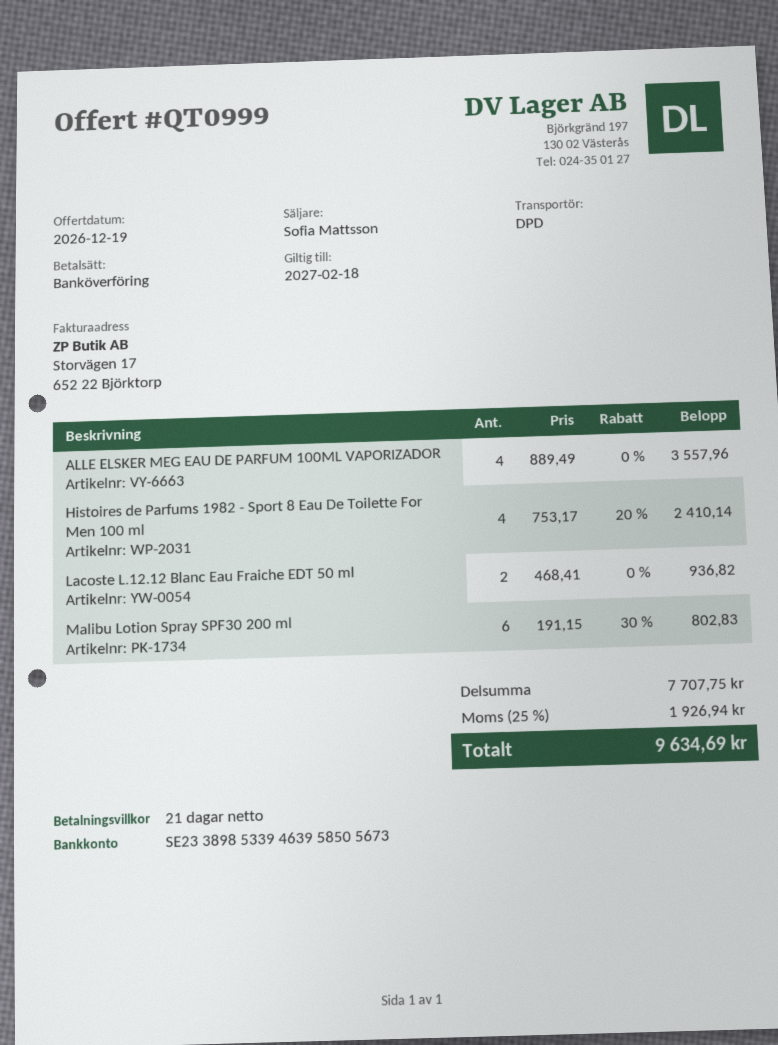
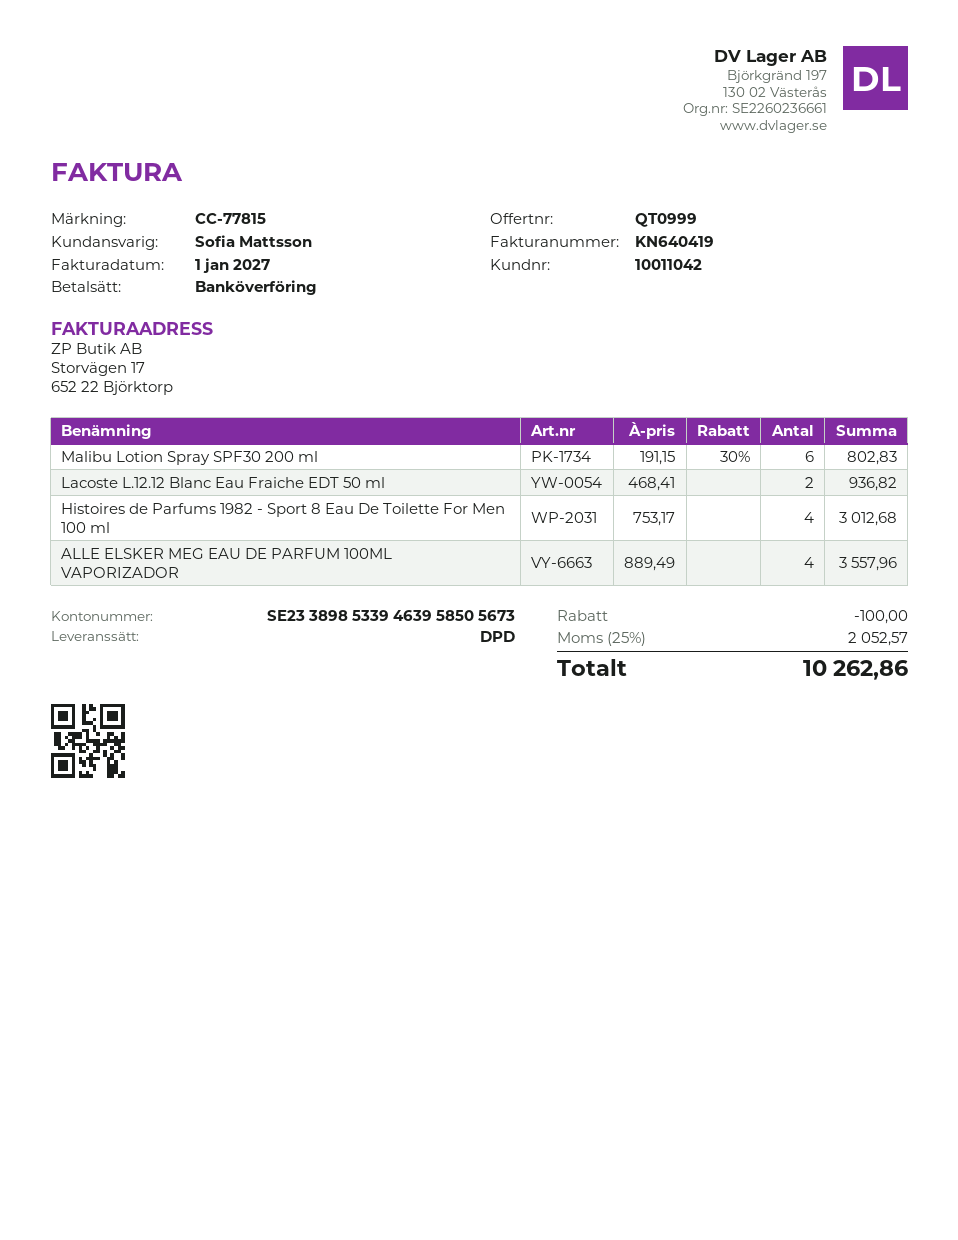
Histoires de Parfums 1982 - Sport 8 Eau De Toilette For Men 100 ml: 4 x 753.17 - 20% = 2410.14 -> 4 x 753.17 = 3012.68
discount: none -> 100.00
tax: 25% = 1926.94 -> 25% = 2052.57
total: 9634.69 -> 10262.86

